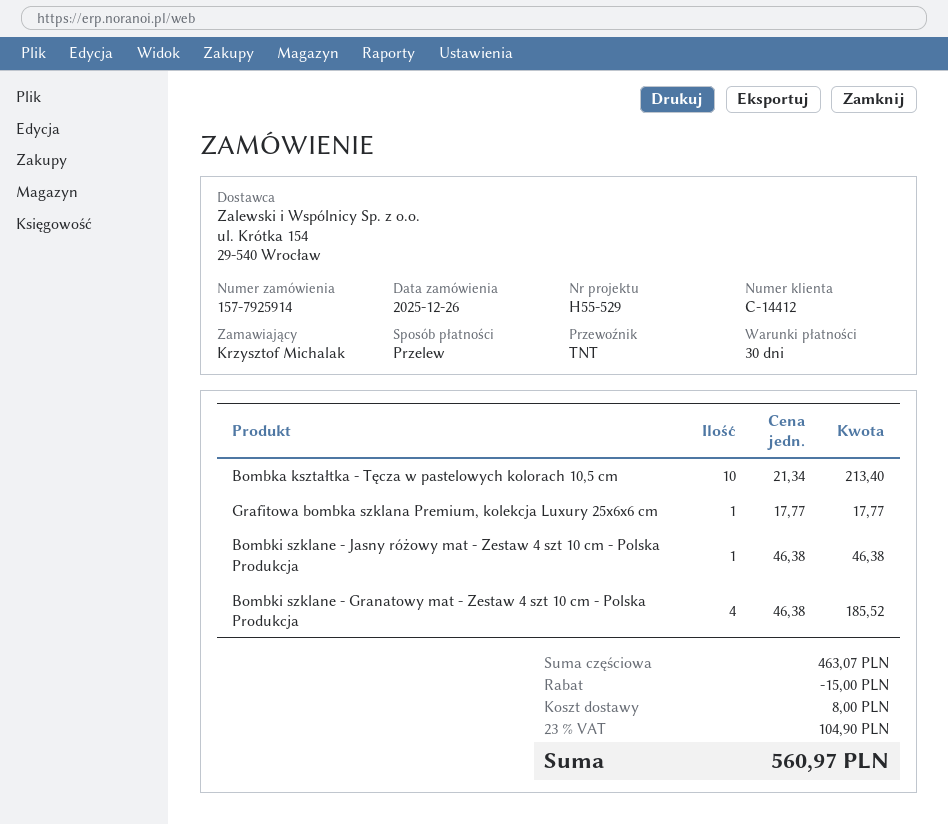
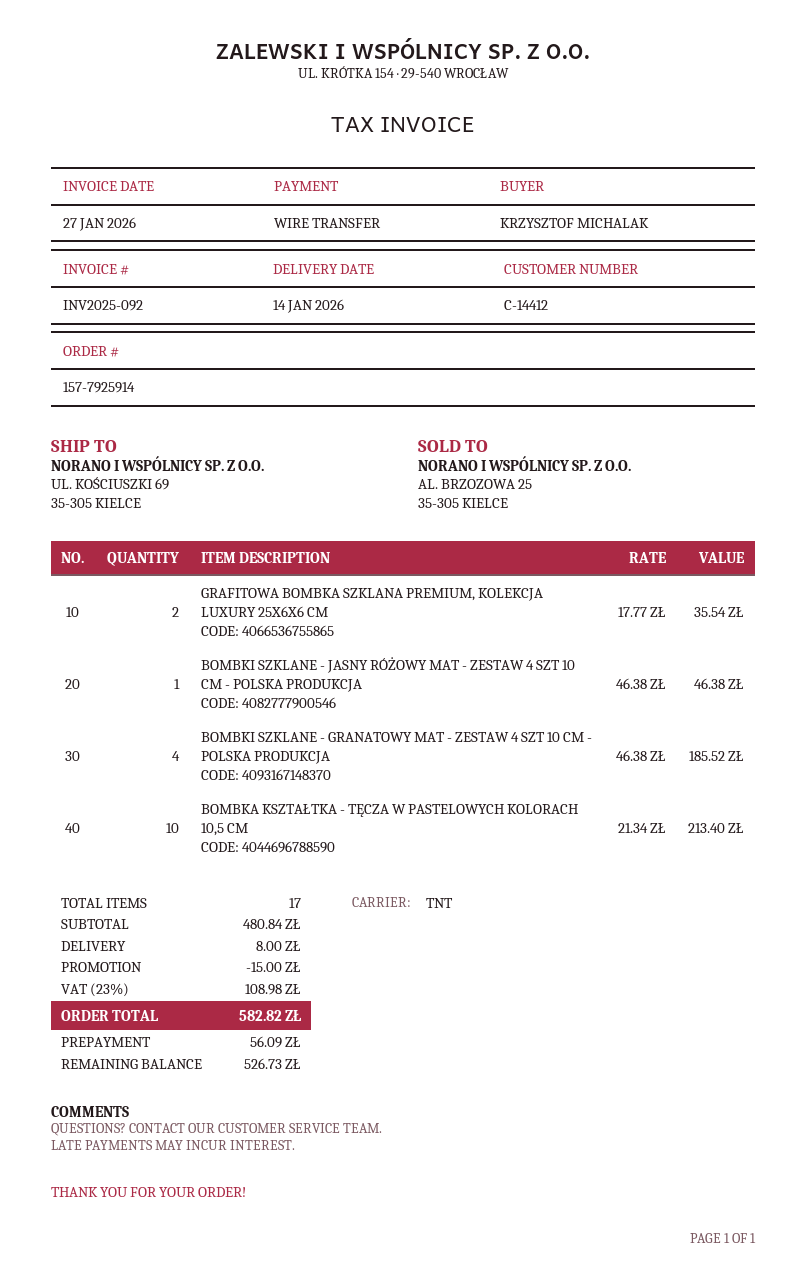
Grafitowa bombka szklana Premium, kolekcja Luxury 25x6x6 cm: 1 x 17.77 = 17.77 -> 2 x 17.77 = 35.54
subtotal: 463.07 -> 480.84
tax: 23% = 104.90 -> 23% = 108.98
total: 560.97 -> 582.82

